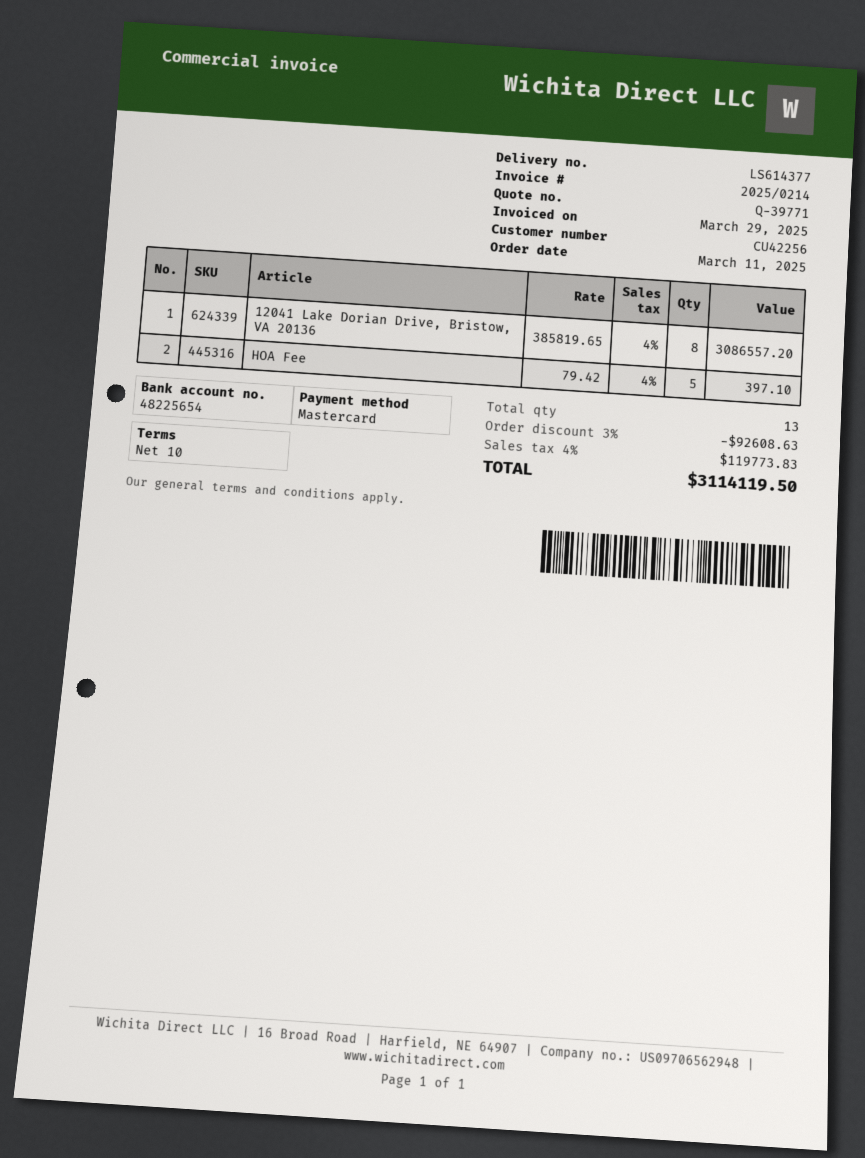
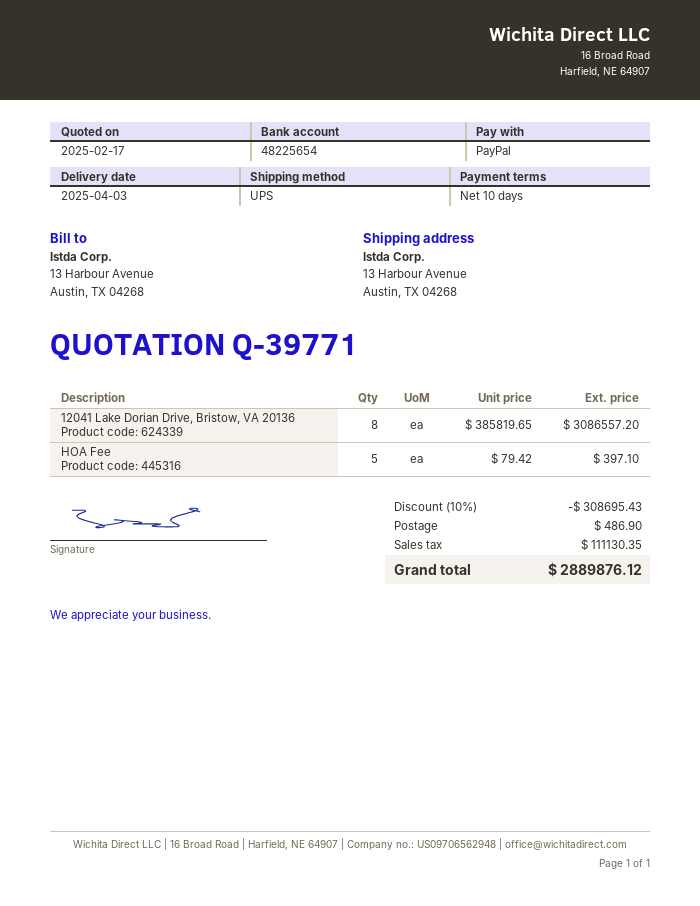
payment method: Mastercard -> PayPal
discount: 3% = 92608.63 -> 10% = 308695.43
shipping: none -> 486.90
tax: 119773.83 -> 111130.35
total: 3114119.50 -> 2889876.12

